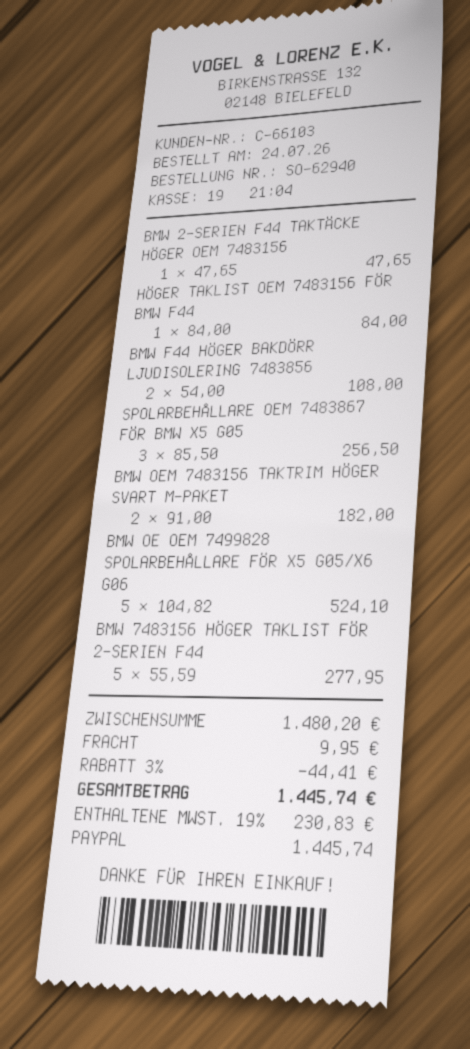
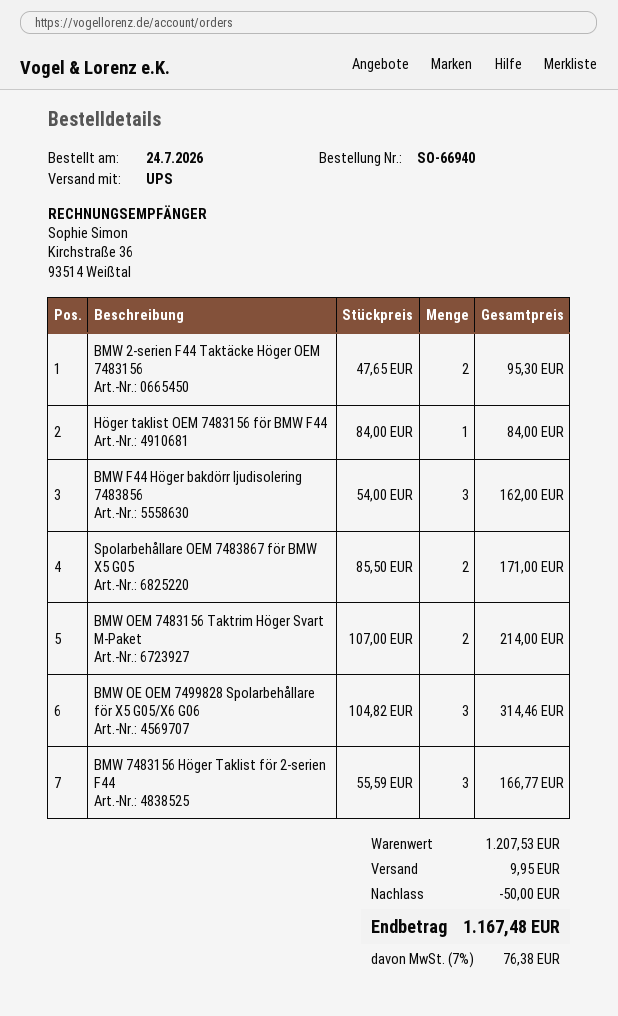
order number: SO-62940 -> SO-66940
BMW 2-SERIEN F44 TAKTÄCKE HÖGER OEM 7483156: 1 x 47.65 = 47.65 -> 2 x 47.65 = 95.30
BMW F44 HÖGER BAKDÖRR LJUDISOLERING 7483856: 2 x 54.00 = 108.00 -> 3 x 54.00 = 162.00
SPOLARBEHÅLLARE OEM 7483867 FÖR BMW X5 G05: 3 x 85.50 = 256.50 -> 2 x 85.50 = 171.00
BMW OEM 7483156 TAKTRIM HÖGER SVART M-PAKET: 2 x 91.00 = 182.00 -> 2 x 107.00 = 214.00
BMW OE OEM 7499828 SPOLARBEHÅLLARE FÖR X5 G05/X6 G06: 5 x 104.82 = 524.10 -> 3 x 104.82 = 314.46
BMW 7483156 HÖGER TAKLIST FÖR 2-SERIEN F44: 5 x 55.59 = 277.95 -> 3 x 55.59 = 166.77
subtotal: 1480.20 -> 1207.53
discount: 44.41 -> 50.00
tax: 19% = 230.83 -> 7% = 76.38
total: 1445.74 -> 1167.48

